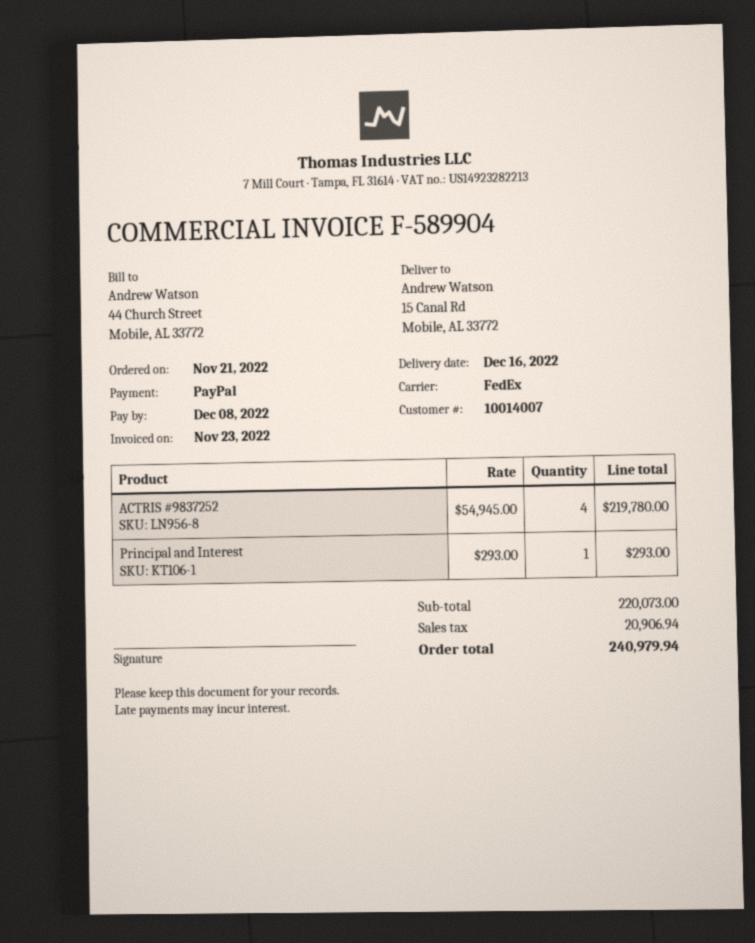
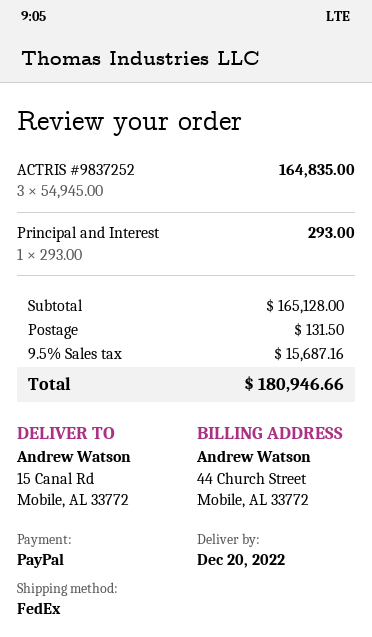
delivery date: 2022-12-16 -> 2022-12-20
ACTRIS #9837252: 4 x 54945.00 = 219780.00 -> 3 x 54945.00 = 164835.00
subtotal: 220073.00 -> 165128.00
shipping: none -> 131.50
tax: 20906.94 -> 15687.16
total: 240979.94 -> 180946.66

